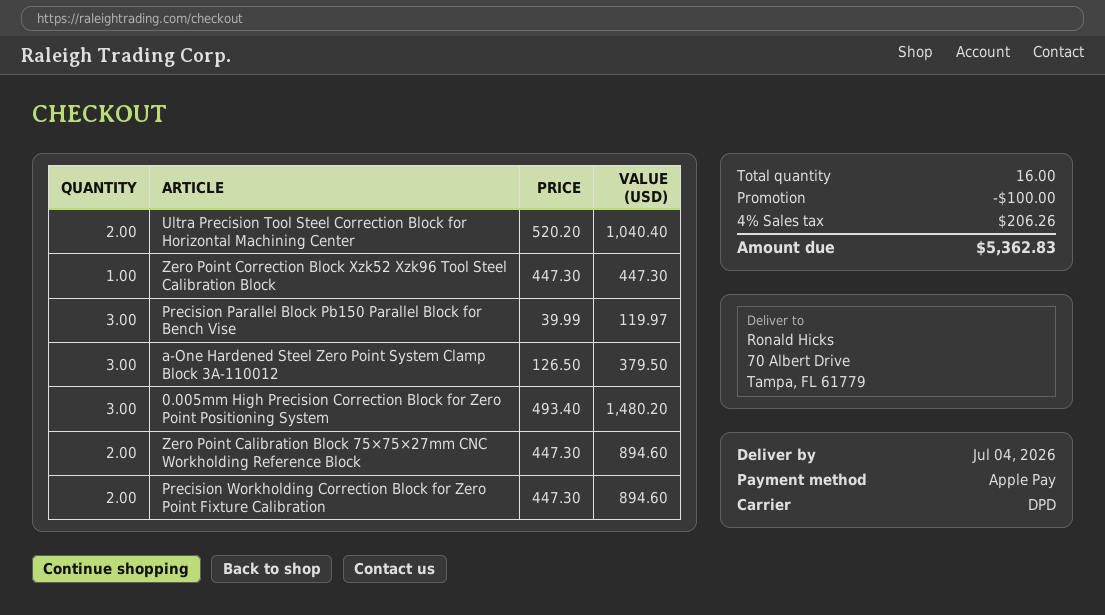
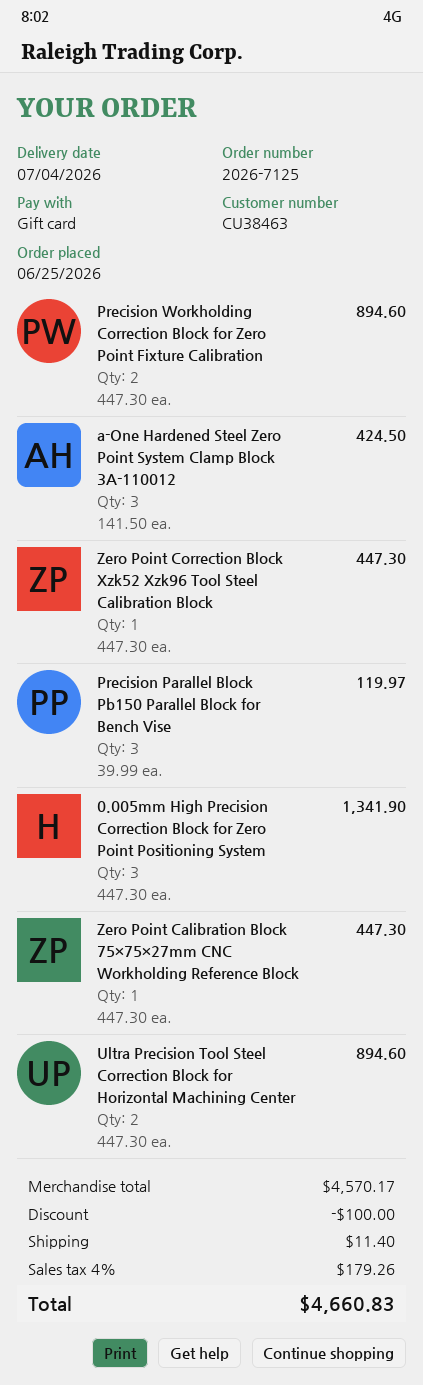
payment method: Apple Pay -> gift card
Ultra Precision Tool Steel Correction Block for Horizontal Machining Center: 2 x 520.20 = 1040.40 -> 2 x 447.30 = 894.60
a-One Hardened Steel Zero Point System Clamp Block 3A-110012: 3 x 126.50 = 379.50 -> 3 x 141.50 = 424.50
0.005mm High Precision Correction Block for Zero Point Positioning System: 3 x 493.40 = 1480.20 -> 3 x 447.30 = 1341.90
Zero Point Calibration Block 75×75×27mm CNC Workholding Reference Block: 2 x 447.30 = 894.60 -> 1 x 447.30 = 447.30
shipping: none -> 11.40
tax: 4% = 206.26 -> 4% = 179.26
total: 5362.83 -> 4660.83

